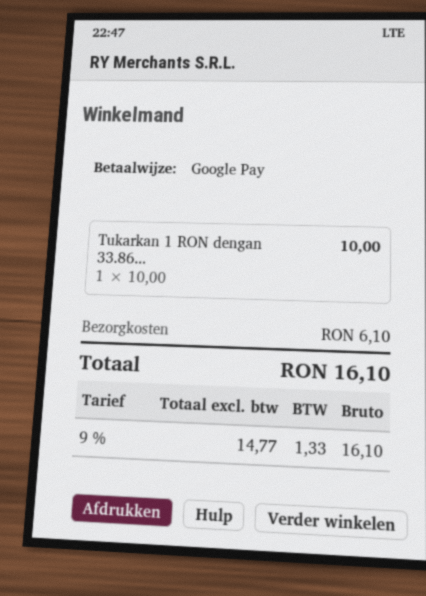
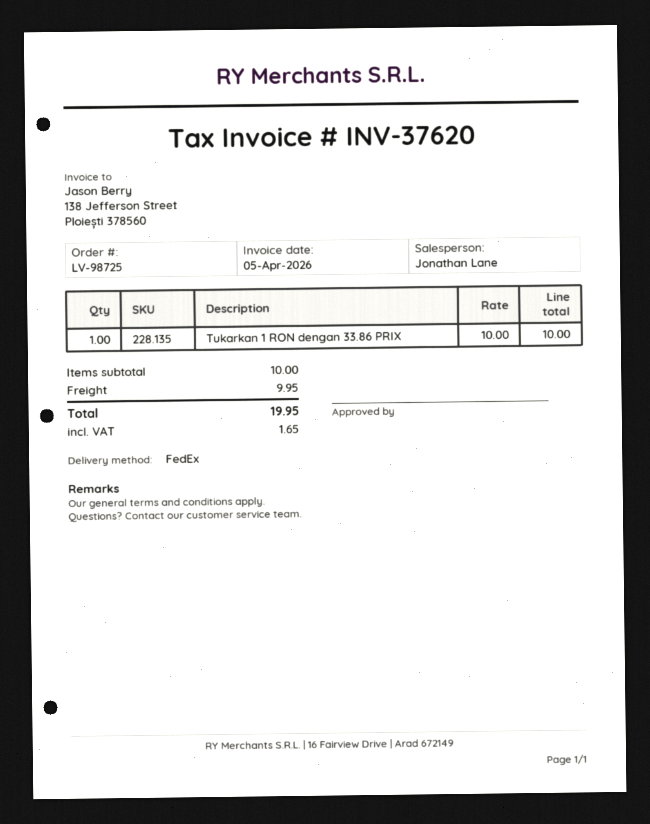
shipping: 6.10 -> 9.95
tax: 1.33 -> 1.65
total: 16.10 -> 19.95

